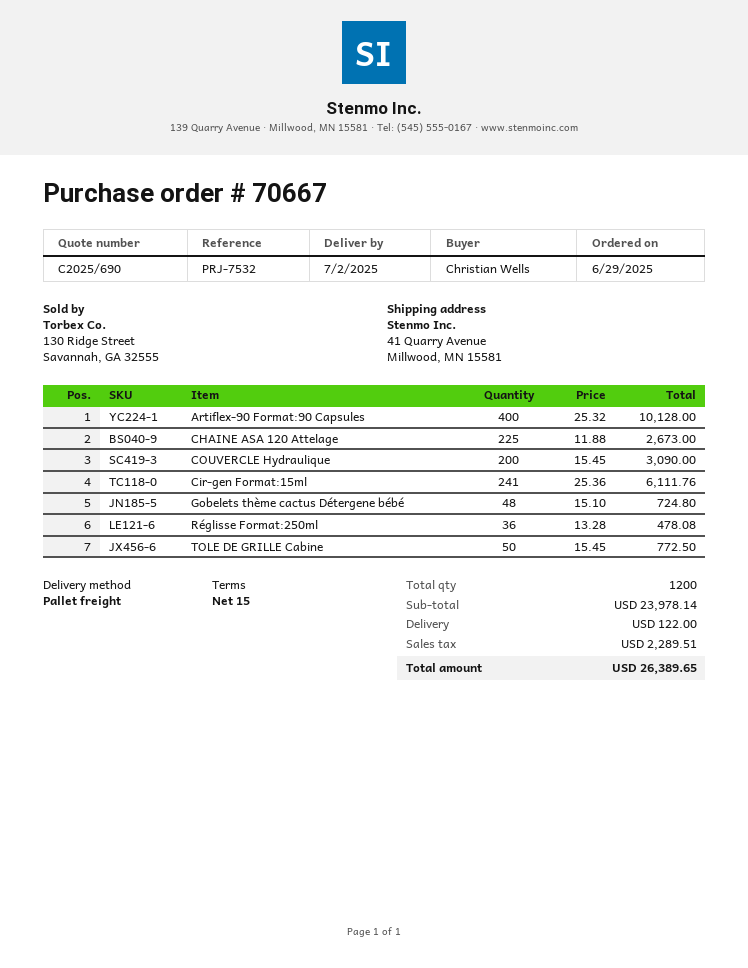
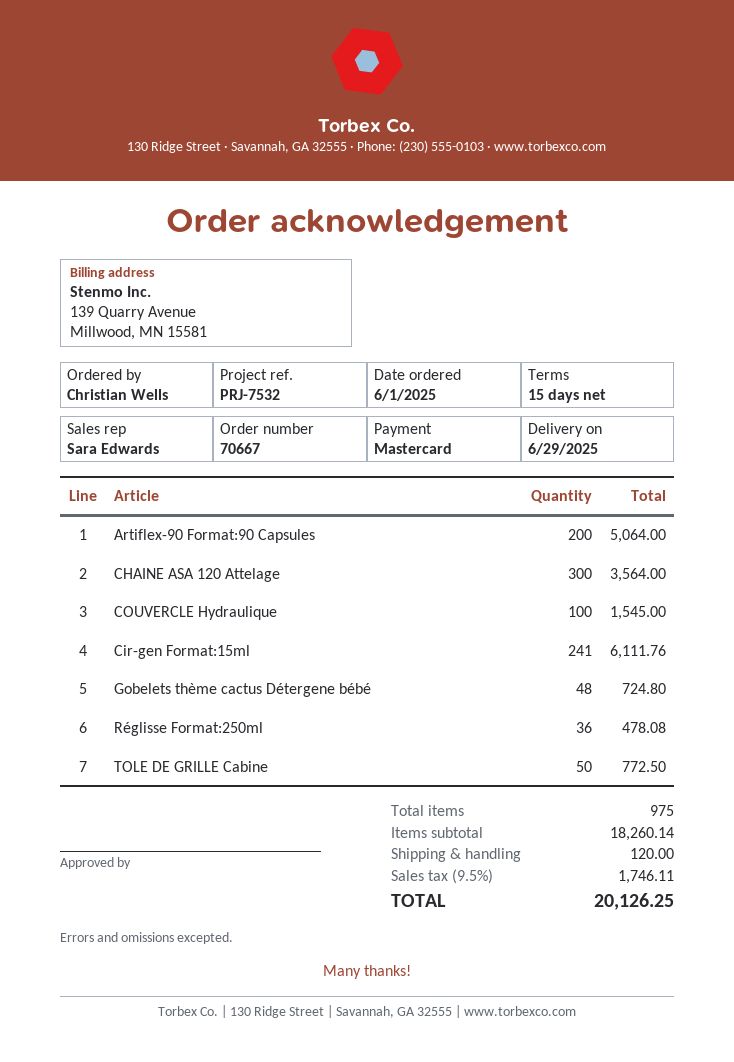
order date: 2025-06-29 -> 2025-06-01
delivery date: 2025-07-02 -> 2025-06-29
Artiflex-90 Format:90 Capsules: 400 for 10128.00 -> 200 for 5064.00
CHAINE ASA 120 Attelage: 225 for 2673.00 -> 300 for 3564.00
COUVERCLE Hydraulique: 200 for 3090.00 -> 100 for 1545.00
total quantity: 1200 -> 975
subtotal: 23978.14 -> 18260.14
shipping: 122.00 -> 120.00
tax: 2289.51 -> 1746.11
total: 26389.65 -> 20126.25

